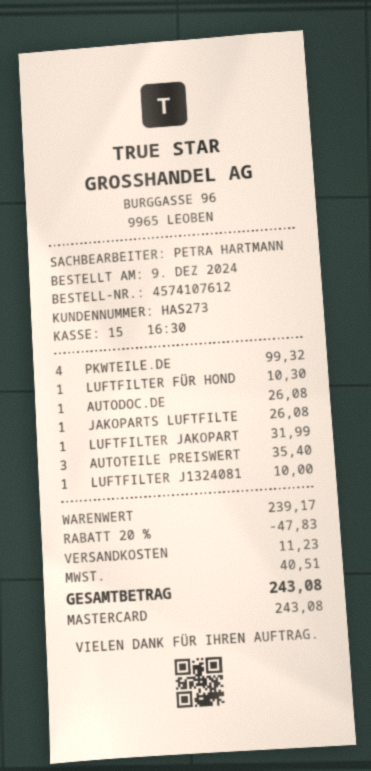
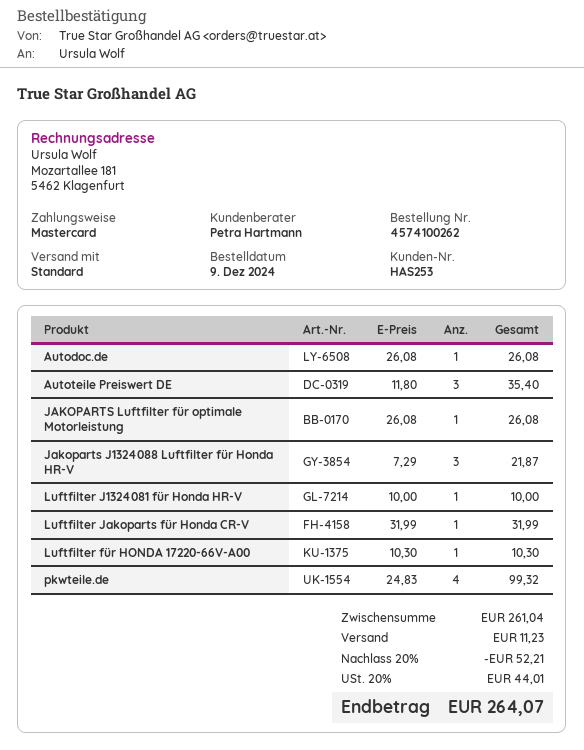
order number: 4574107612 -> 4574100262
customer number: HAS273 -> HAS253
Jakoparts J1324088 Luftfilter für Honda HR-V: none -> 3 for 21.87
subtotal: 239.17 -> 261.04
discount: 20% = 47.83 -> 20% = 52.21
tax: 40.51 -> 44.01
total: 243.08 -> 264.07

